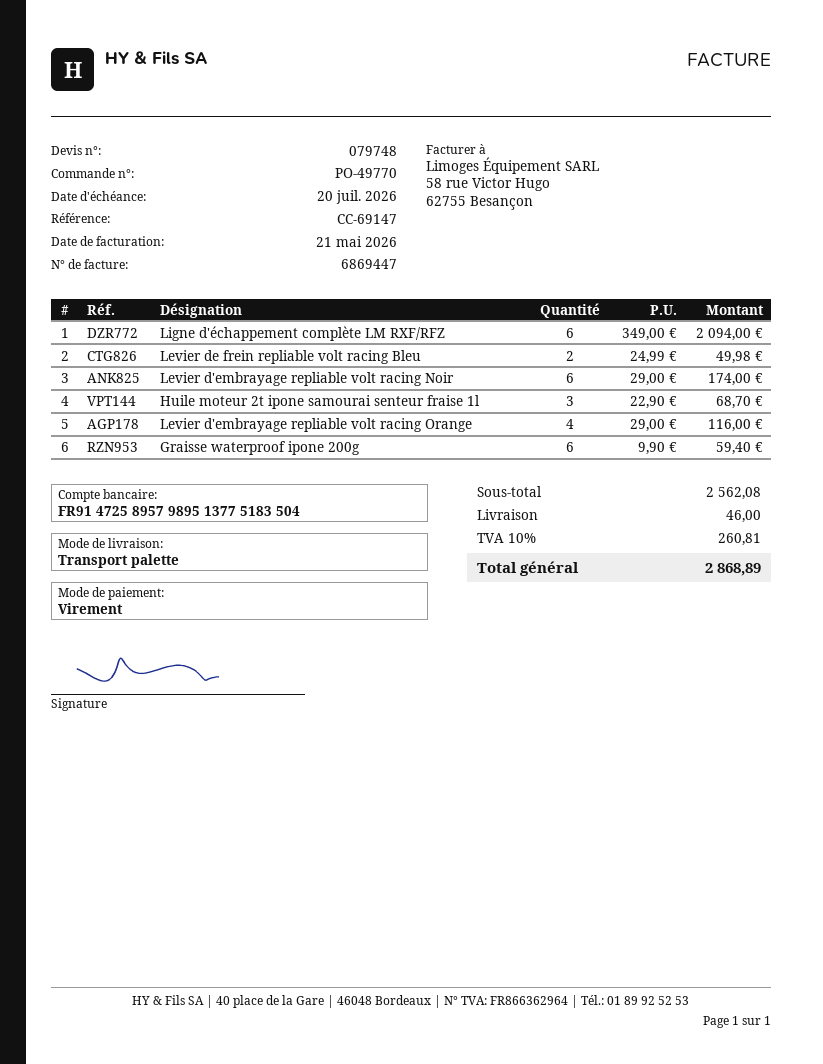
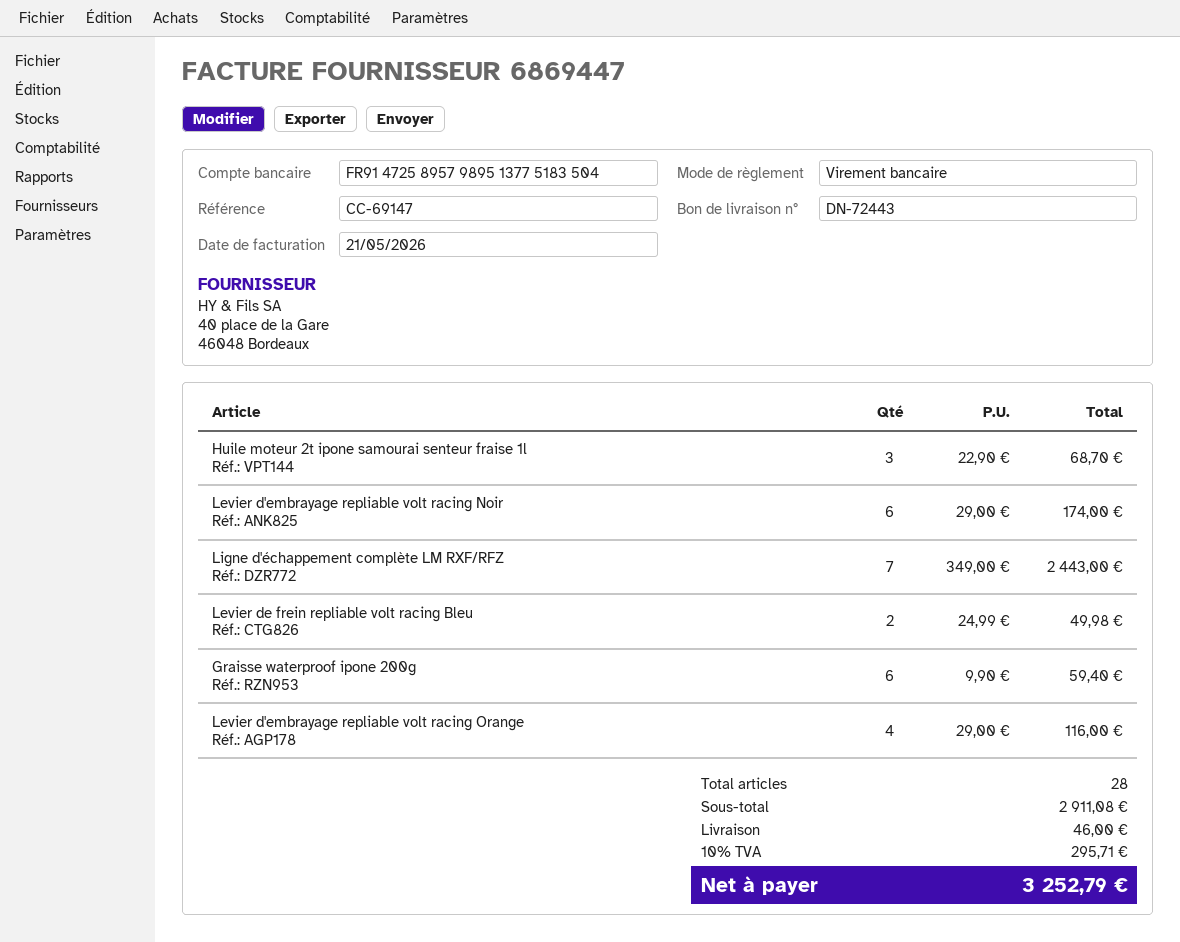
Ligne d'échappement complète LM RXF/RFZ: 6 x 349.00 = 2094.00 -> 7 x 349.00 = 2443.00
subtotal: 2562.08 -> 2911.08
tax: 10% = 260.81 -> 10% = 295.71
total: 2868.89 -> 3252.79

